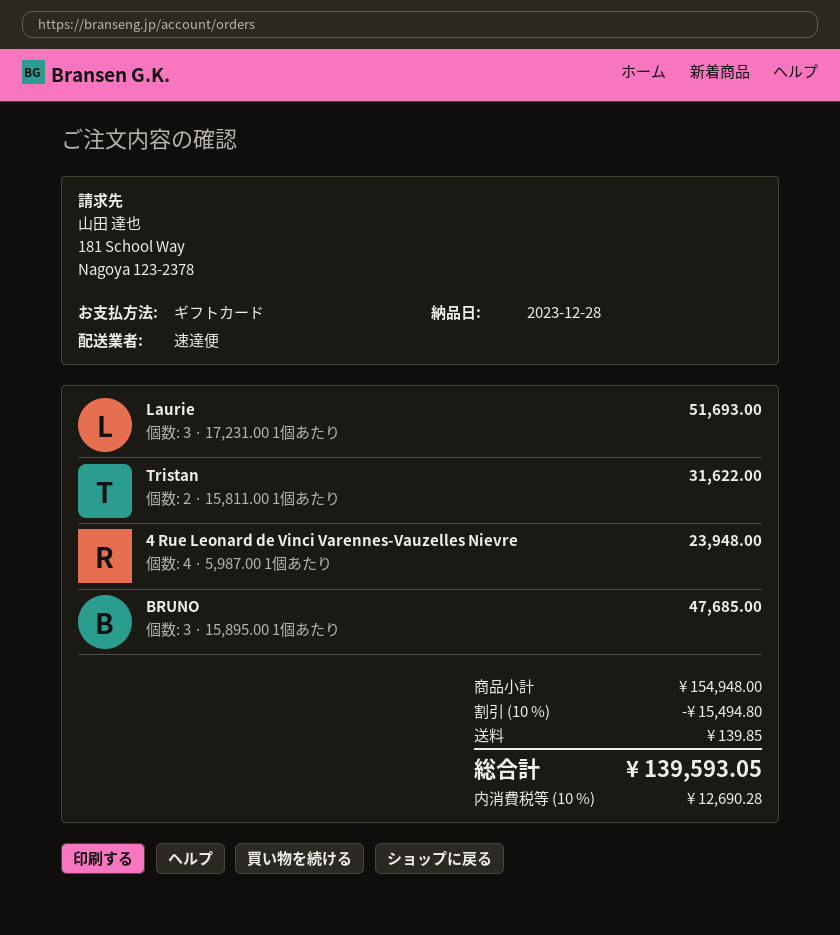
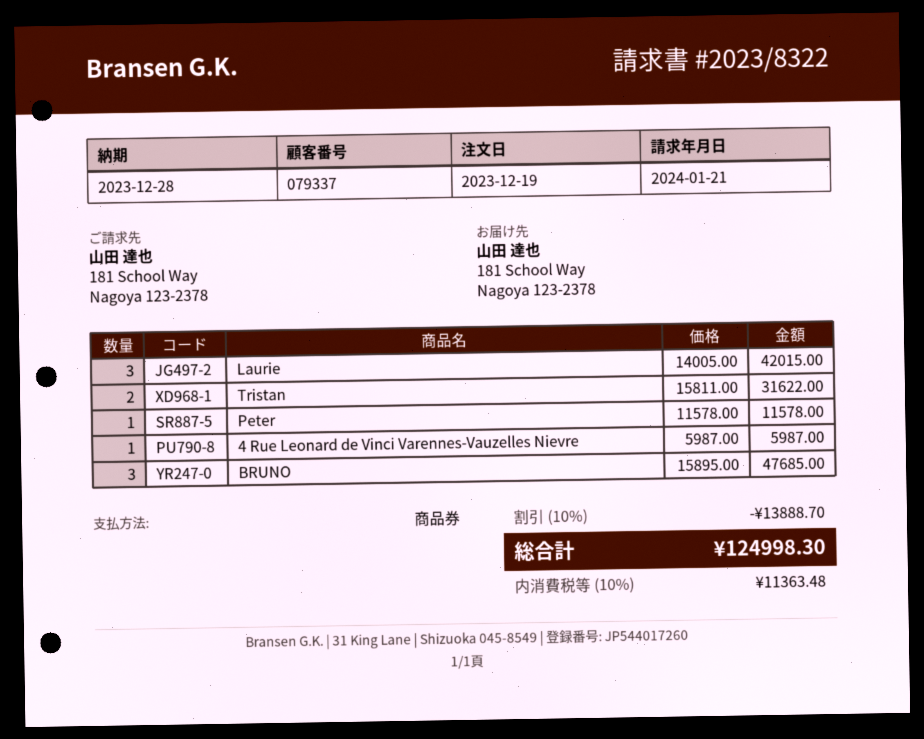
Laurie: 3 x 17231.00 = 51693.00 -> 3 x 14005.00 = 42015.00
4 Rue Leonard de Vinci Varennes-Vauzelles Nievre: 4 x 5987.00 = 23948.00 -> 1 x 5987.00 = 5987.00
Peter: none -> 1 x 11578.00 = 11578.00
discount: 10% = 15494.80 -> 10% = 13888.70
shipping: 139.85 -> none
tax: 10% = 12690.28 -> 10% = 11363.48
total: 139593.05 -> 124998.30

